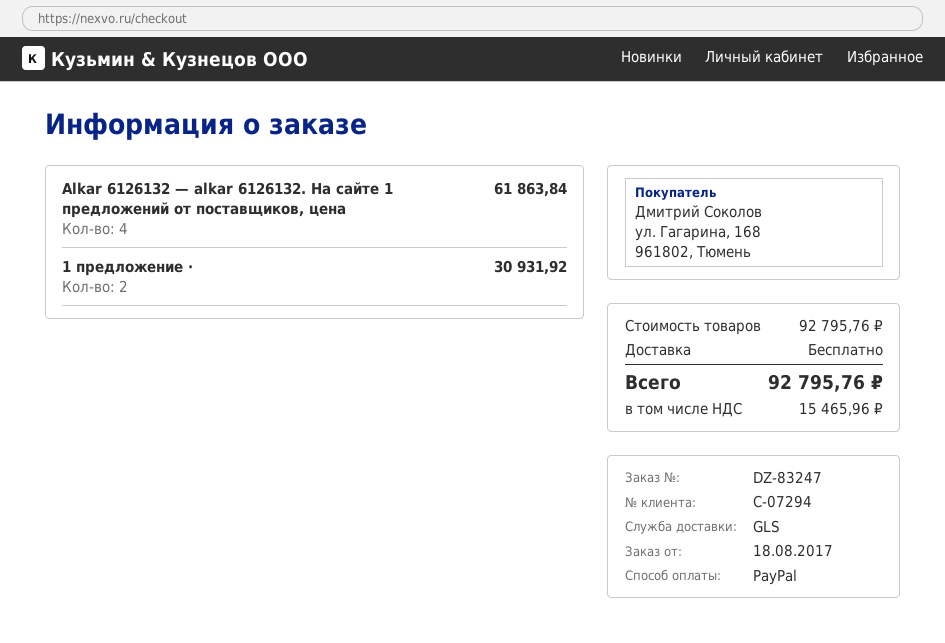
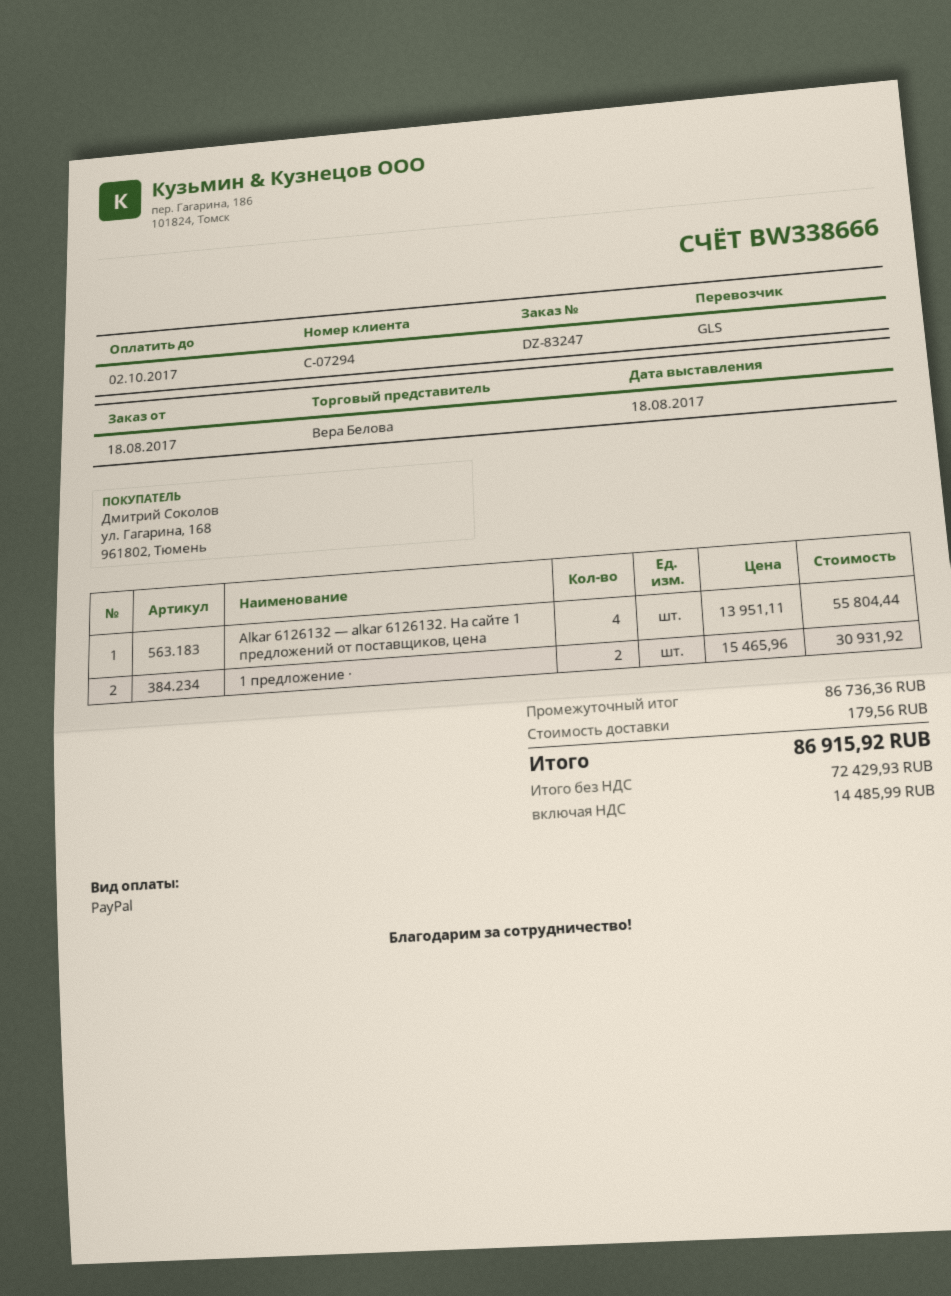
Alkar 6126132 — alkar 6126132. На сайте 1 предложений от поставщиков, цена: 4 for 61863.84 -> 4 for 55804.44
subtotal: 92795.76 -> 86736.36
shipping: 0.00 -> 179.56
tax: 15465.96 -> 14485.99
total: 92795.76 -> 86915.92

